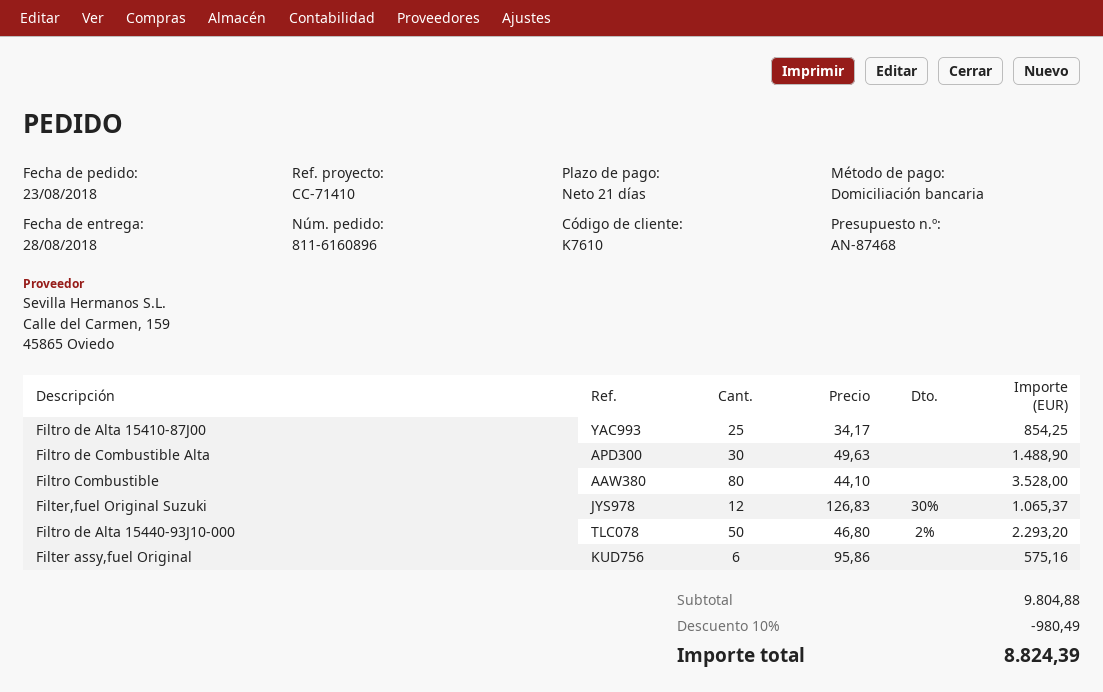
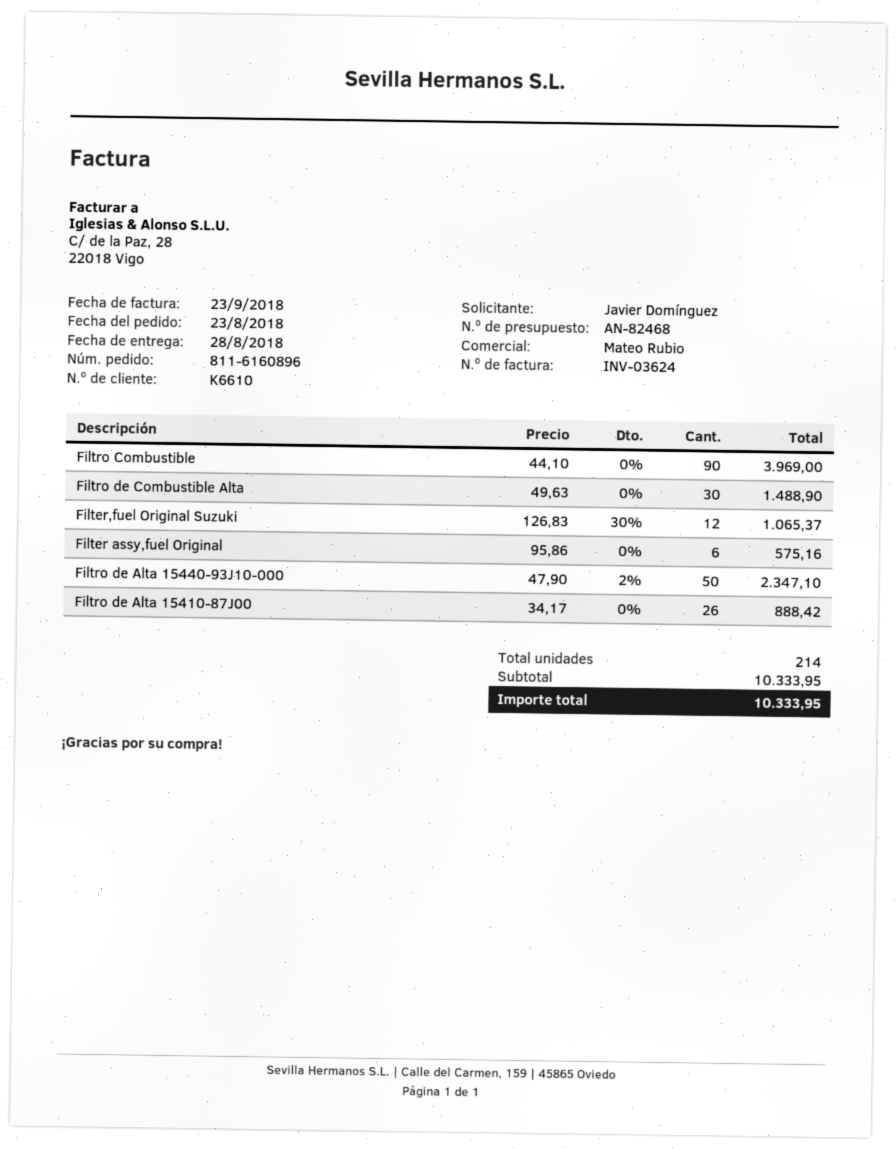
quote number: AN-87468 -> AN-82468
customer number: K7610 -> K6610
Filtro de Alta 15410-87J00: 25 x 34.17 = 854.25 -> 26 x 34.17 = 888.42
Filtro Combustible: 80 x 44.10 = 3528.00 -> 90 x 44.10 = 3969.00
Filtro de Alta 15440-93J10-000: 50 x 46.80 - 2% = 2293.20 -> 50 x 47.90 - 2% = 2347.10
subtotal: 9804.88 -> 10333.95
discount: 10% = 980.49 -> none
total: 8824.39 -> 10333.95

